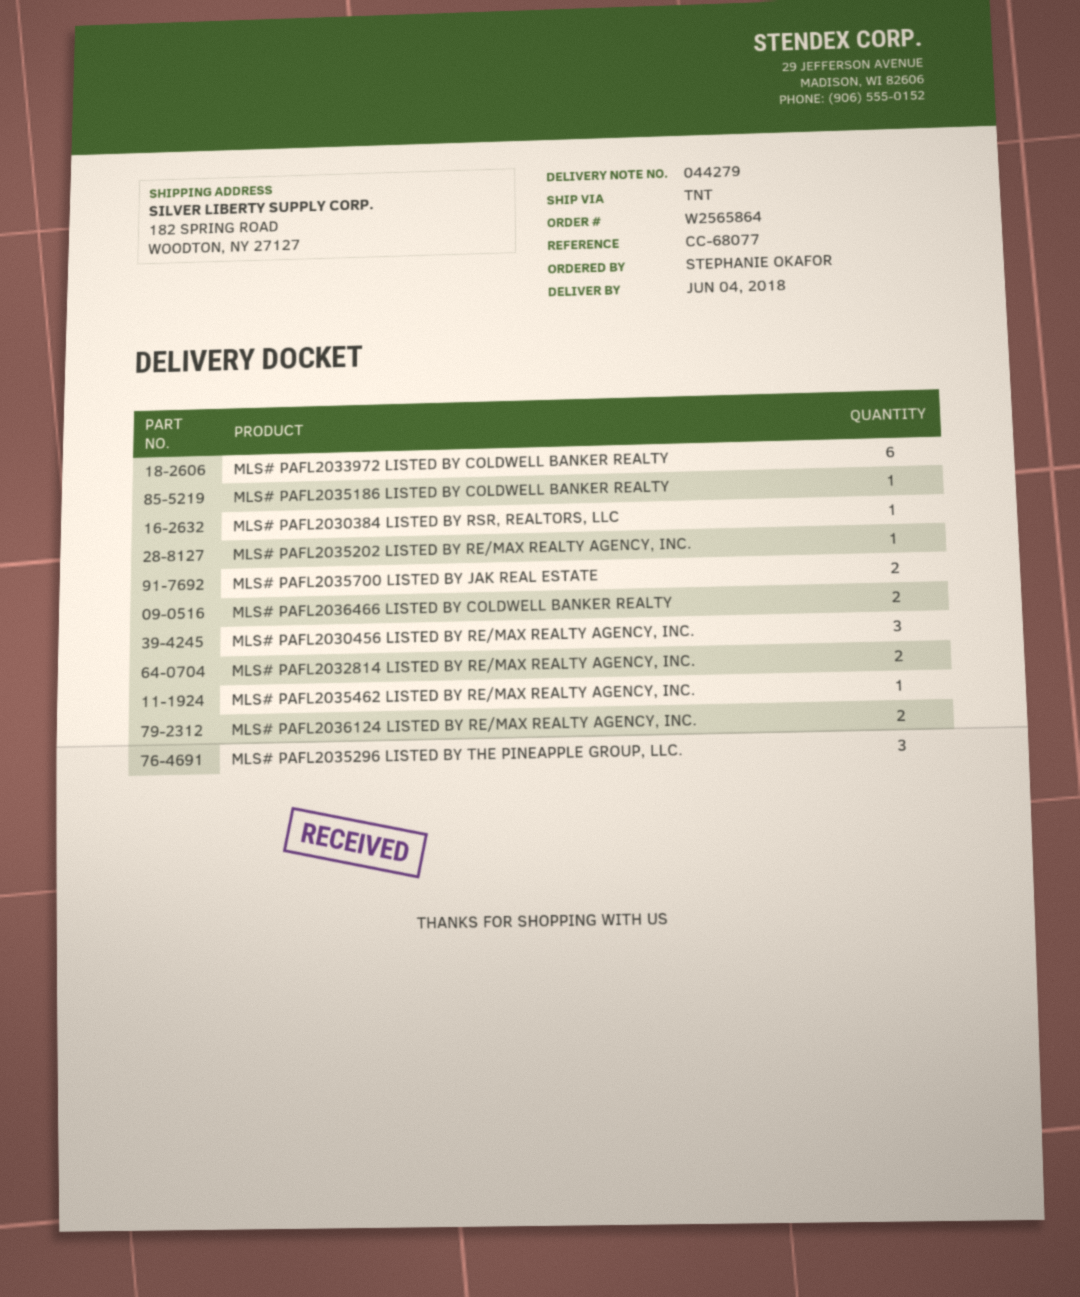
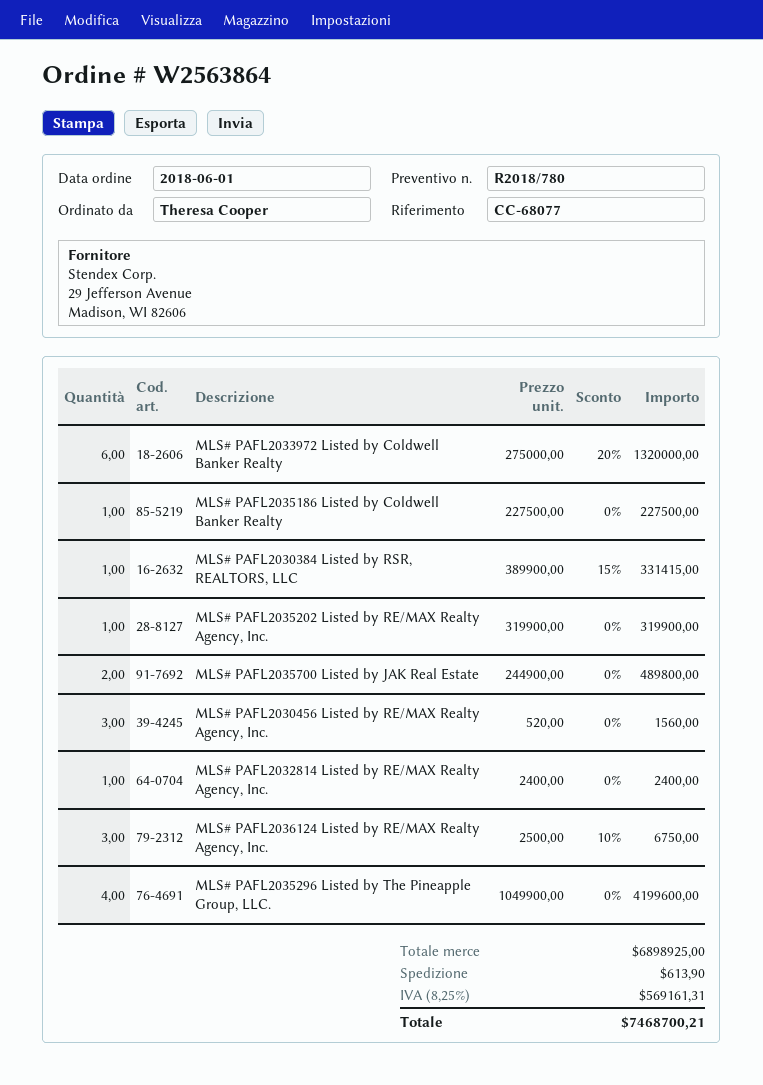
order number: W2565864 -> W2563864
ordered by: STEPHANIE OKAFOR -> Theresa Cooper
MLS# PAFL2036466 LISTED BY COLDWELL BANKER REALTY: 2 -> none
MLS# PAFL2032814 LISTED BY RE/MAX REALTY AGENCY, INC.: 2 -> 1
MLS# PAFL2035462 LISTED BY RE/MAX REALTY AGENCY, INC.: 1 -> none
MLS# PAFL2036124 LISTED BY RE/MAX REALTY AGENCY, INC.: 2 -> 3
MLS# PAFL2035296 LISTED BY THE PINEAPPLE GROUP, LLC.: 3 -> 4

